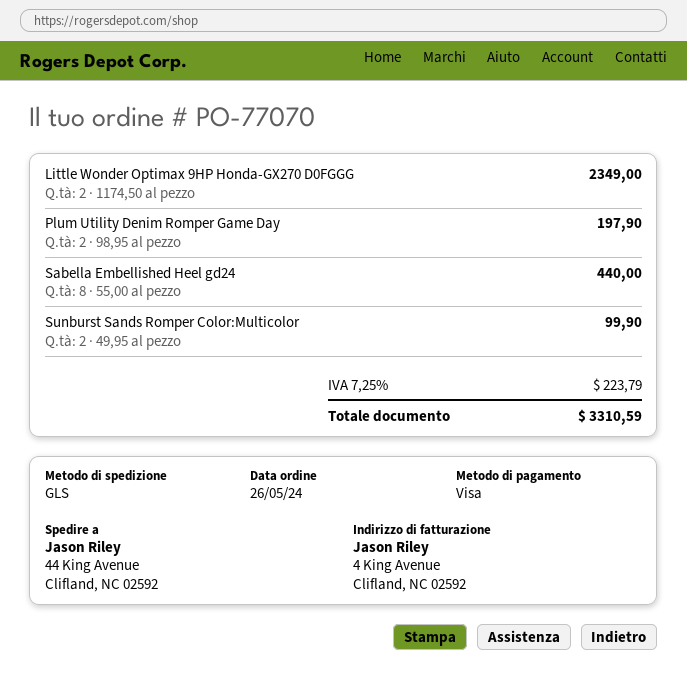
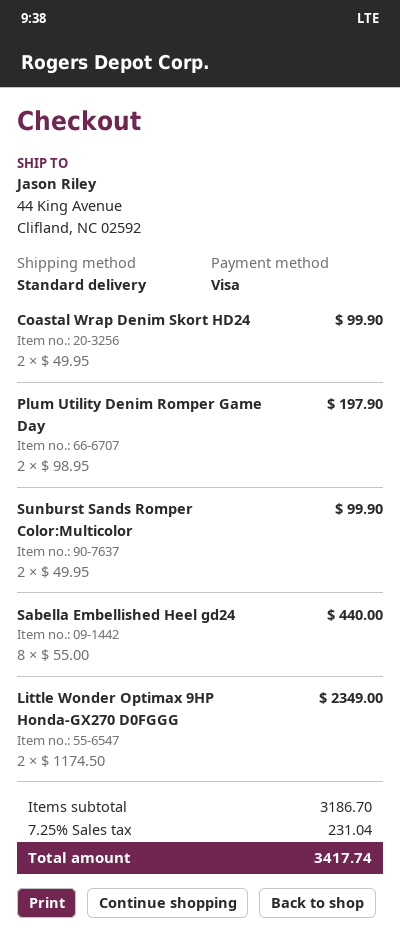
shipping method: GLS -> standard
Coastal Wrap Denim Skort HD24: none -> 2 x 49.95 = 99.90
tax: 7.25% = 223.79 -> 7.25% = 231.04
total: 3310.59 -> 3417.74

